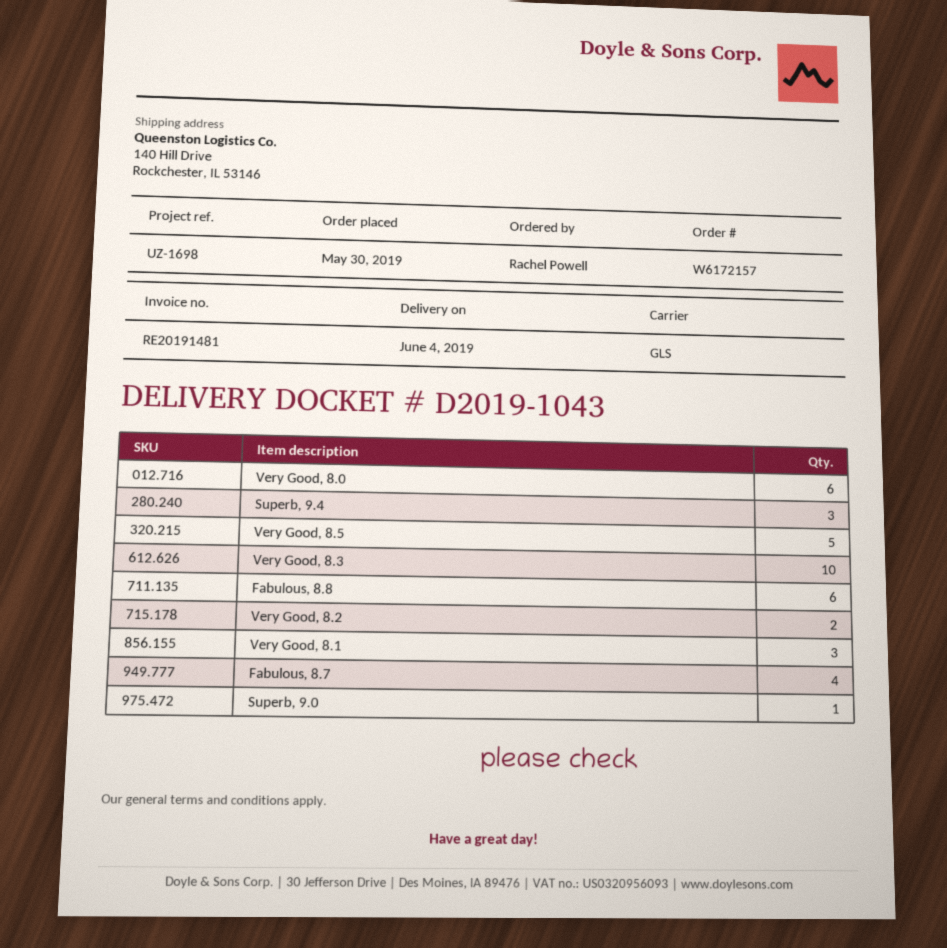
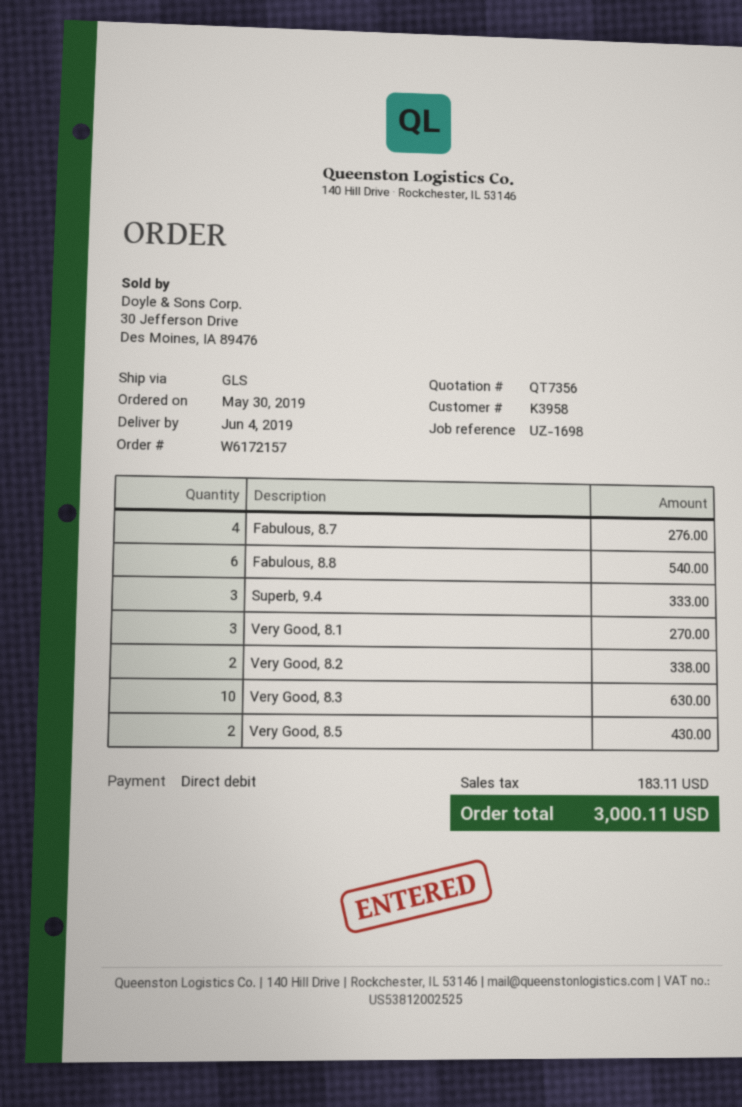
Very Good, 8.0: 6 -> none
Very Good, 8.5: 5 -> 2
Superb, 9.0: 1 -> none

